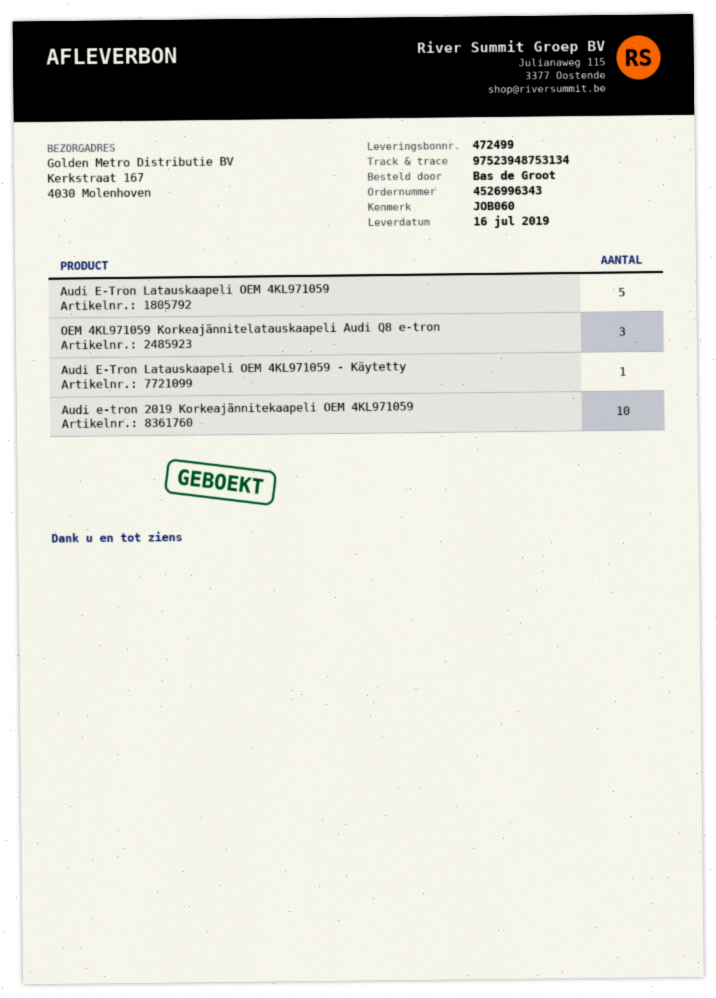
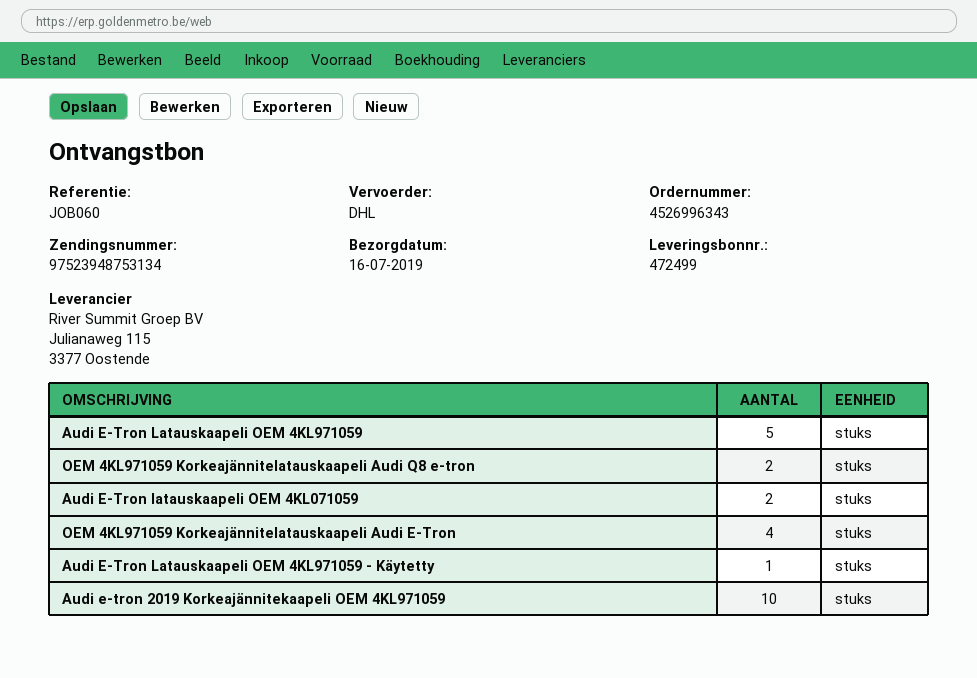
OEM 4KL971059 Korkeajännitelatauskaapeli Audi Q8 e-tron: 3 -> 2
Audi E-Tron latauskaapeli OEM 4KL071059: none -> 2
OEM 4KL971059 Korkeajännitelatauskaapeli Audi E-Tron: none -> 4

